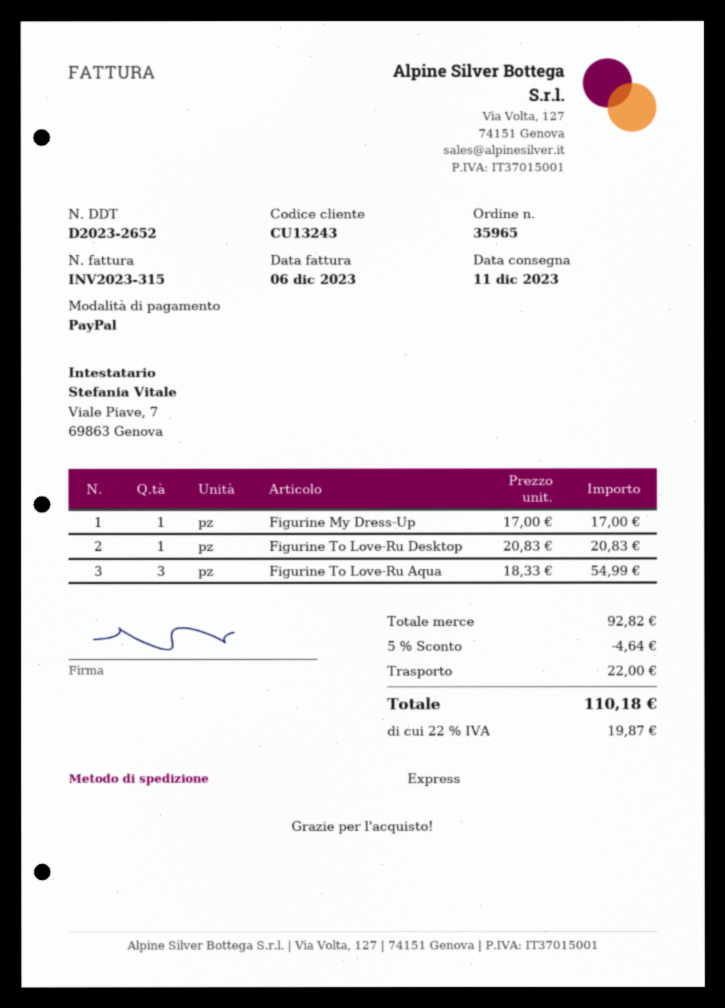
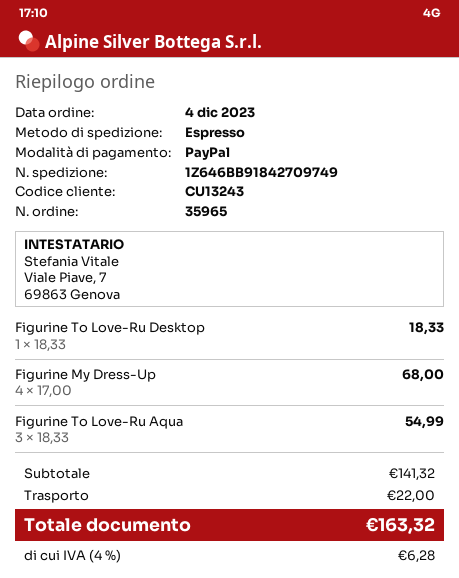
Figurine My Dress-Up: 1 x 17.00 = 17.00 -> 4 x 17.00 = 68.00
Figurine To Love-Ru Desktop: 1 x 20.83 = 20.83 -> 1 x 18.33 = 18.33
subtotal: 92.82 -> 141.32
discount: 5% = 4.64 -> none
tax: 22% = 19.87 -> 4% = 6.28
total: 110.18 -> 163.32

